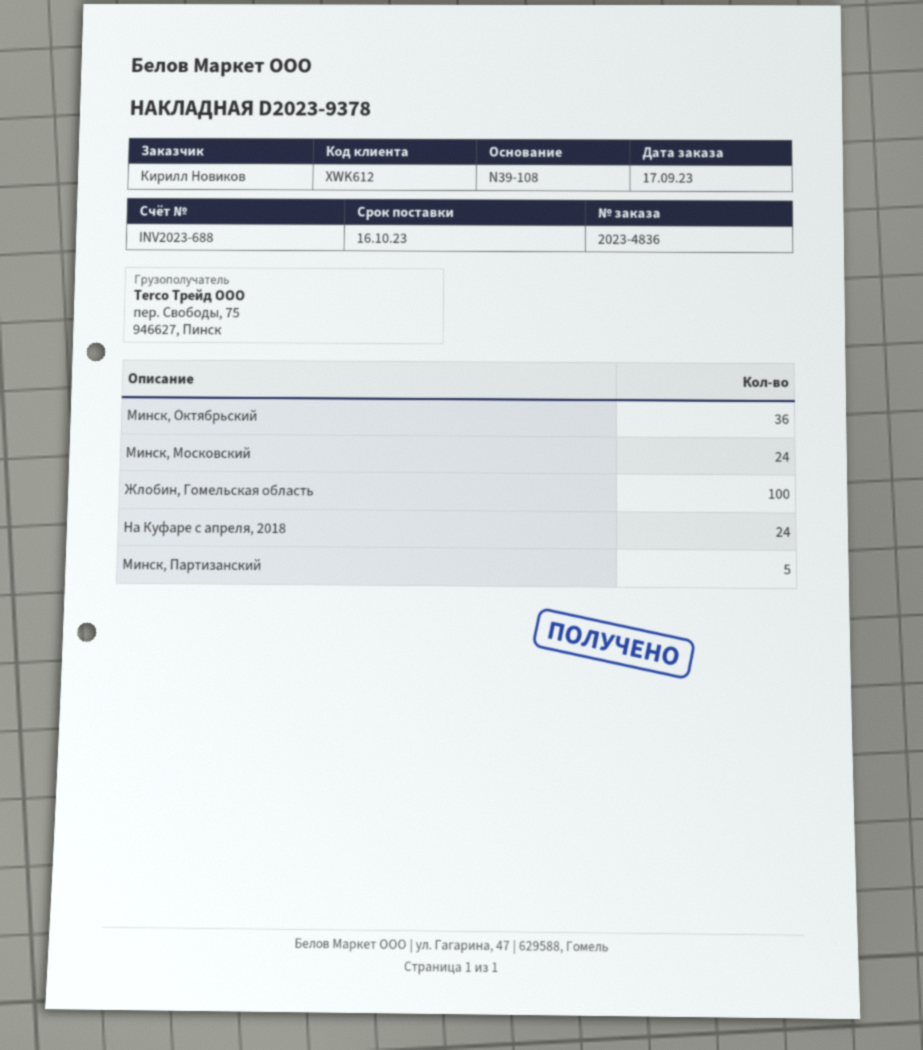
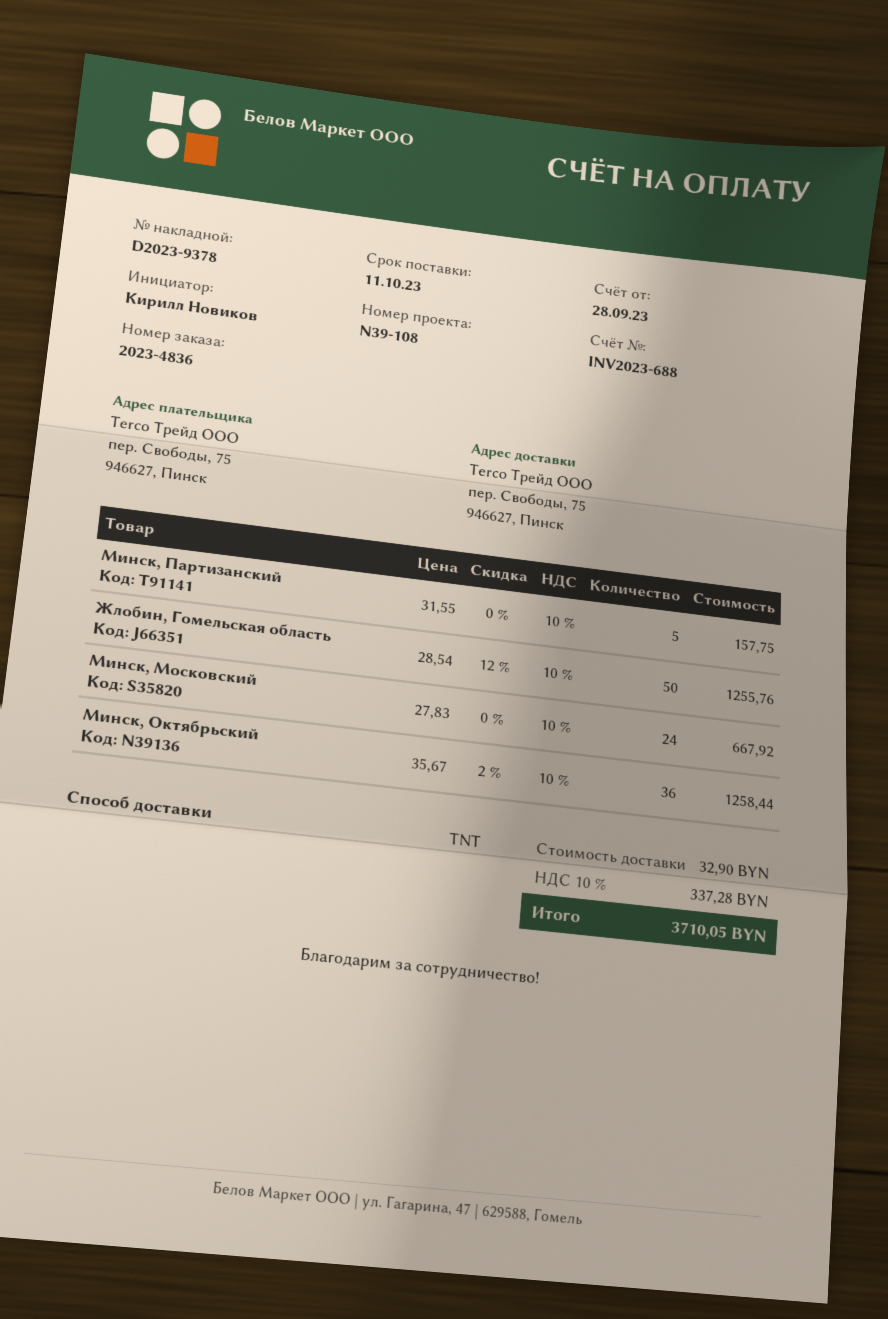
delivery date: 2023-10-16 -> 2023-10-11
Жлобин, Гомельская область: 100 -> 50
На Куфаре с апреля, 2018: 24 -> none

